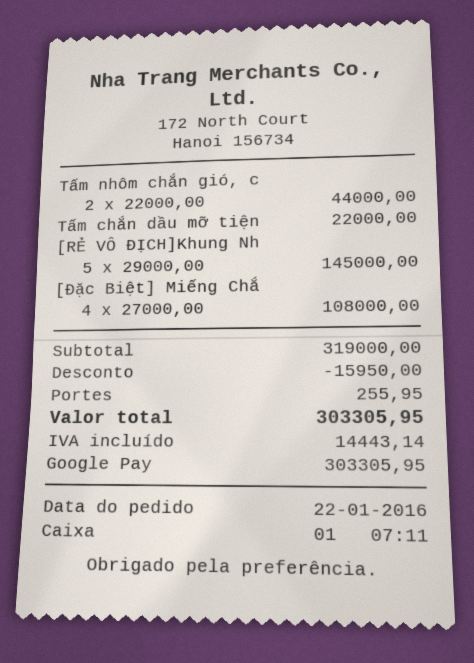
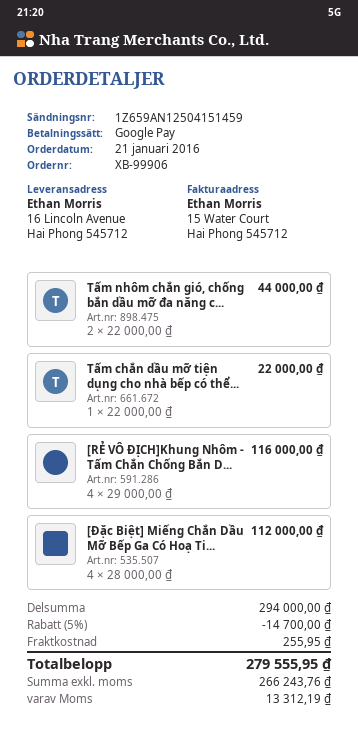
order date: 2016-01-22 -> 2016-01-21
[RẺ VÔ ĐỊCH]Khung Nh: 5 x 29000.00 = 145000.00 -> 4 x 29000.00 = 116000.00
[Đặc Biệt] Miếng Chắ: 4 x 27000.00 = 108000.00 -> 4 x 28000.00 = 112000.00
subtotal: 319000.00 -> 294000.00
discount: 15950.00 -> 14700.00
tax: 14443.14 -> 13312.19
total: 303305.95 -> 279555.95

